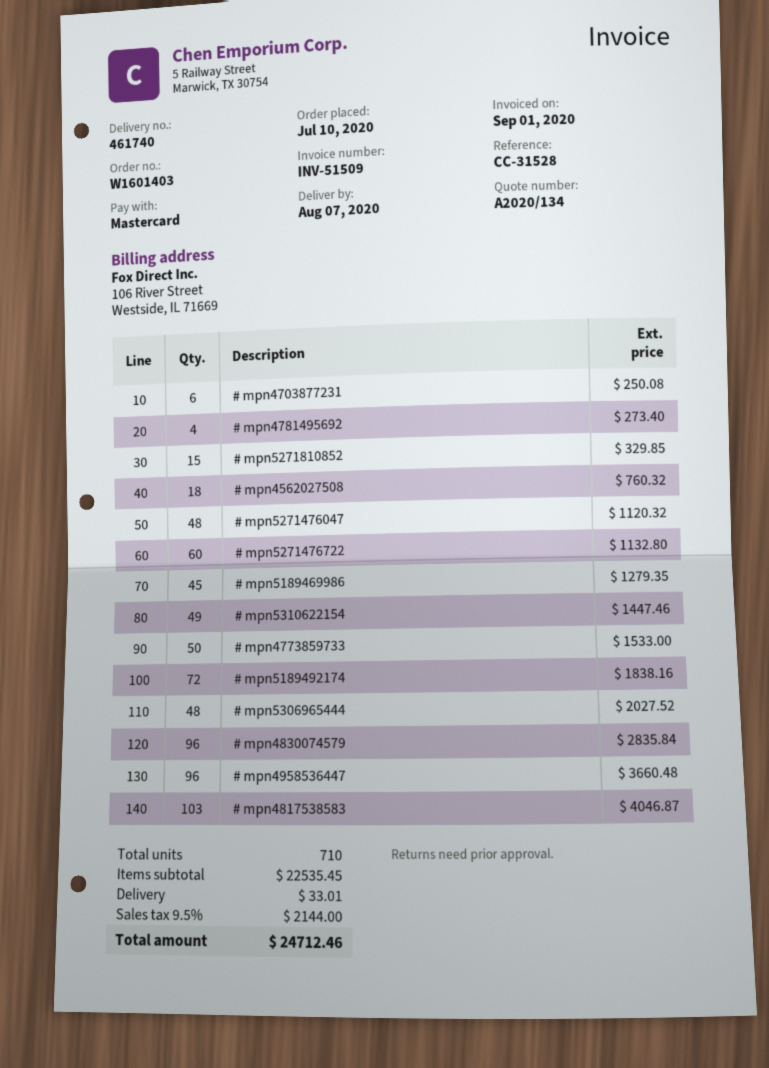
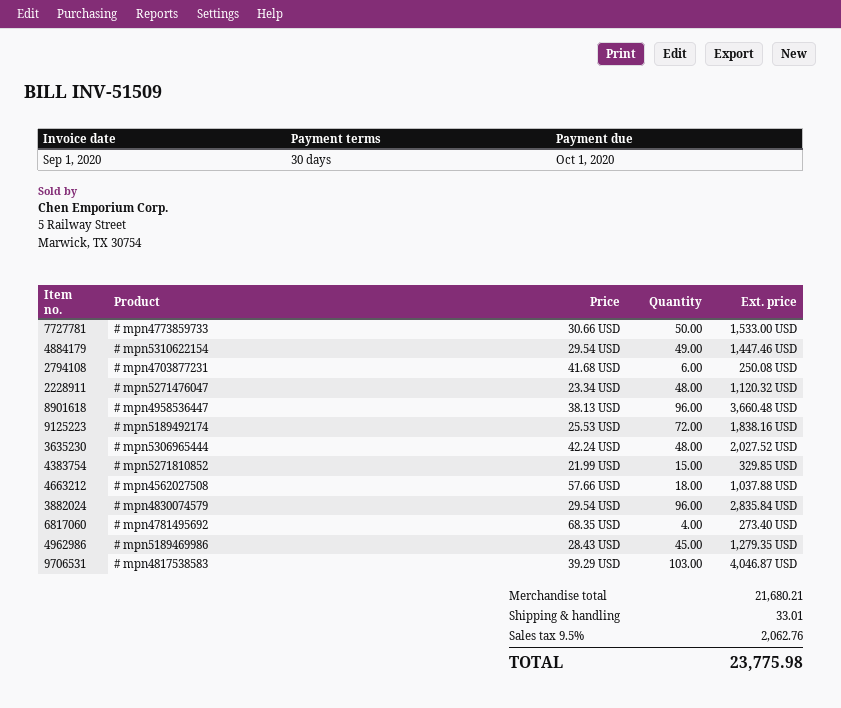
# mpn4562027508: 18 for 760.32 -> 18 for 1037.88
# mpn5271476722: 60 for 1132.80 -> none
subtotal: 22535.45 -> 21680.21
tax: 9.5% = 2144.00 -> 9.5% = 2062.76
total: 24712.46 -> 23775.98

